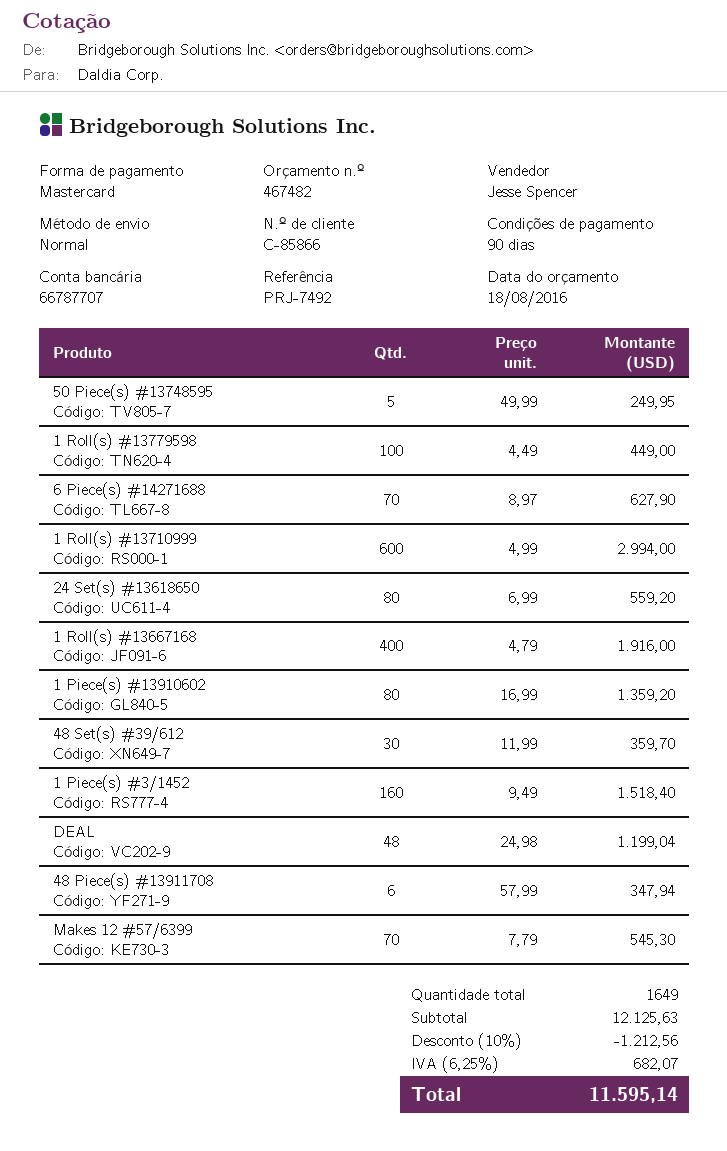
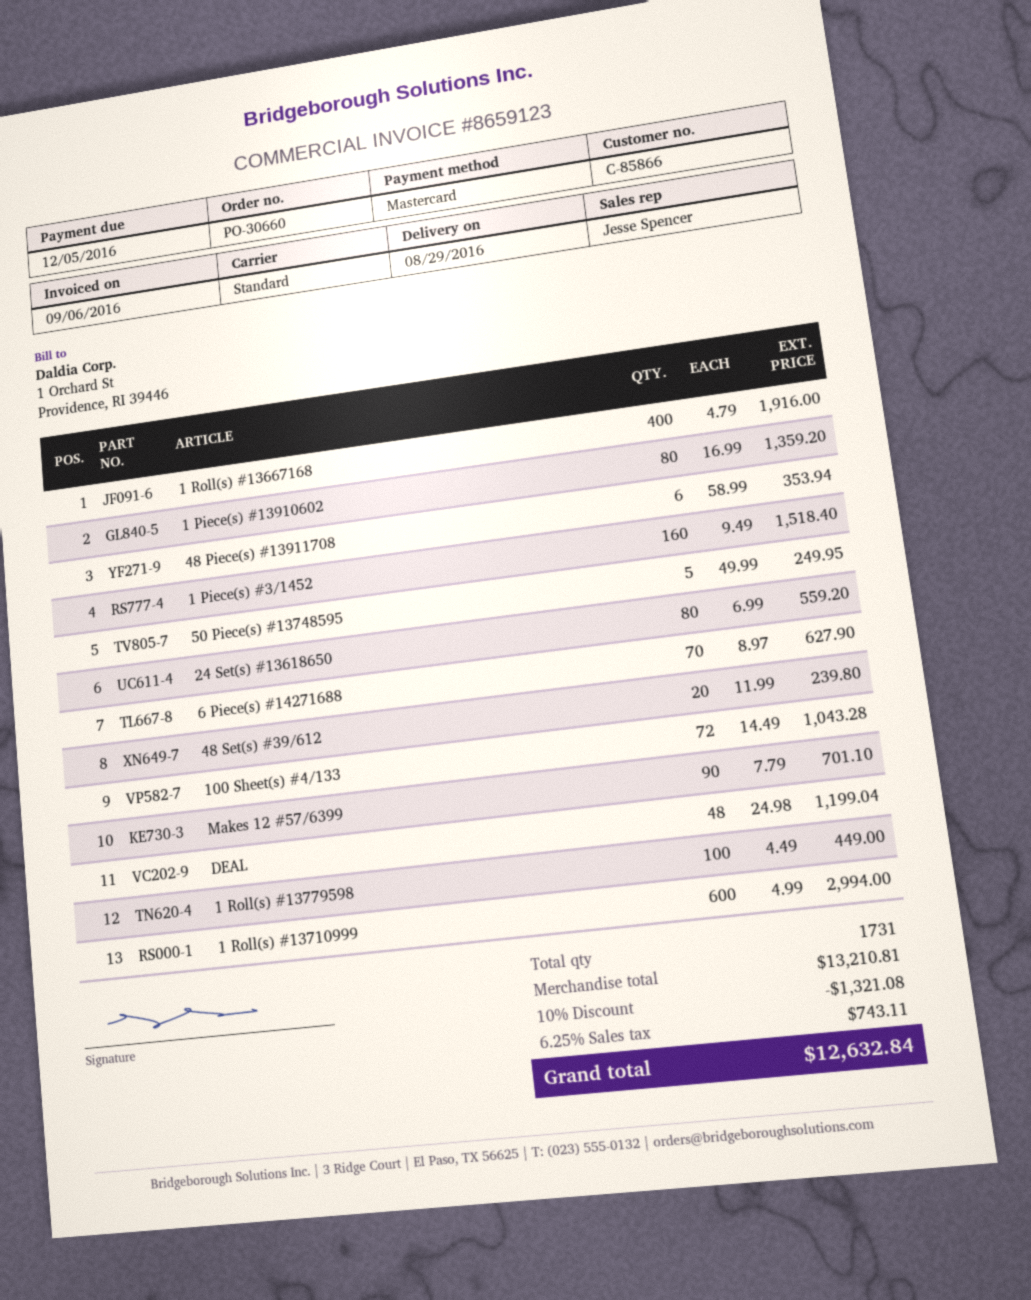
48 Set(s) #39/612: 30 x 11.99 = 359.70 -> 20 x 11.99 = 239.80
48 Piece(s) #13911708: 6 x 57.99 = 347.94 -> 6 x 58.99 = 353.94
Makes 12 #57/6399: 70 x 7.79 = 545.30 -> 90 x 7.79 = 701.10
100 Sheet(s) #4/133: none -> 72 x 14.49 = 1043.28
total quantity: 1649 -> 1731
subtotal: 12125.63 -> 13210.81
discount: 10% = 1212.56 -> 10% = 1321.08
tax: 6.25% = 682.07 -> 6.25% = 743.11
total: 11595.14 -> 12632.84

